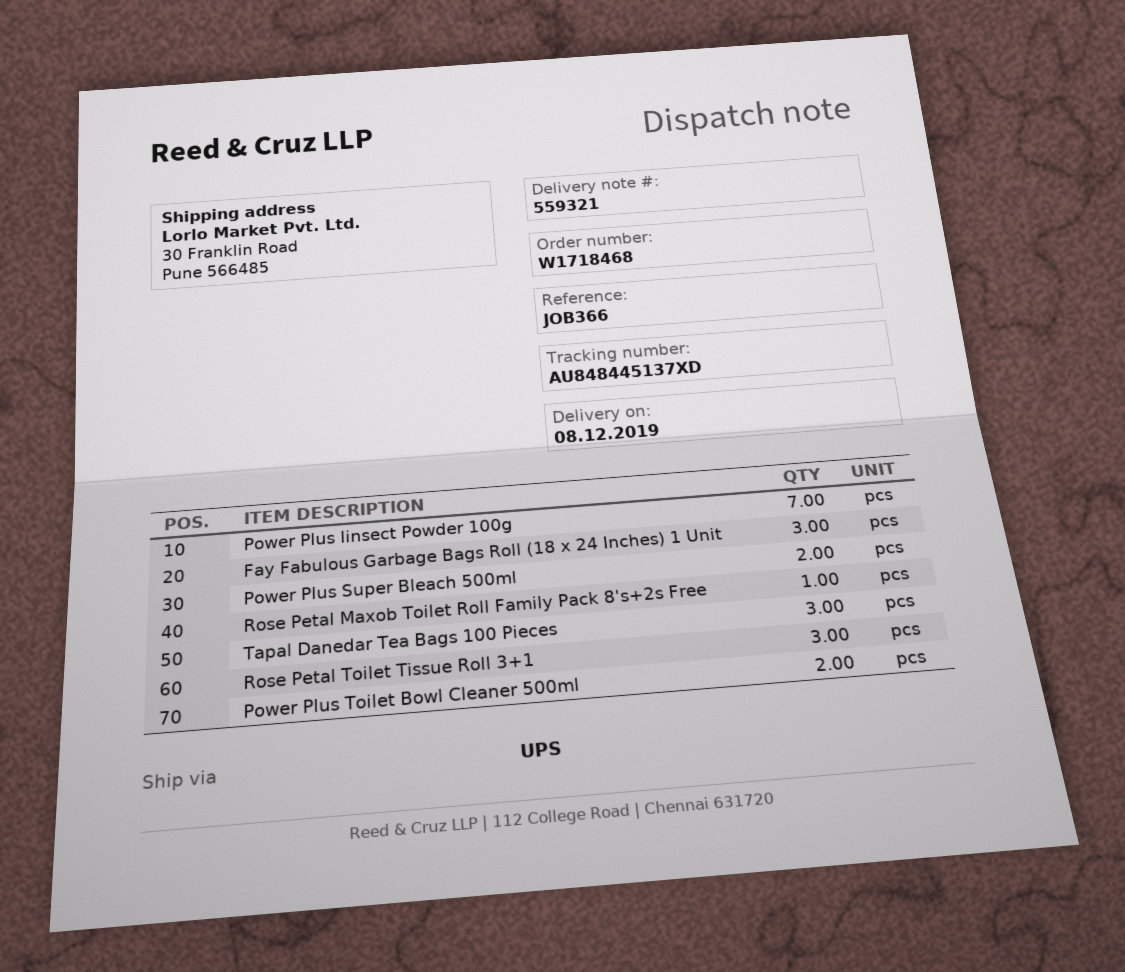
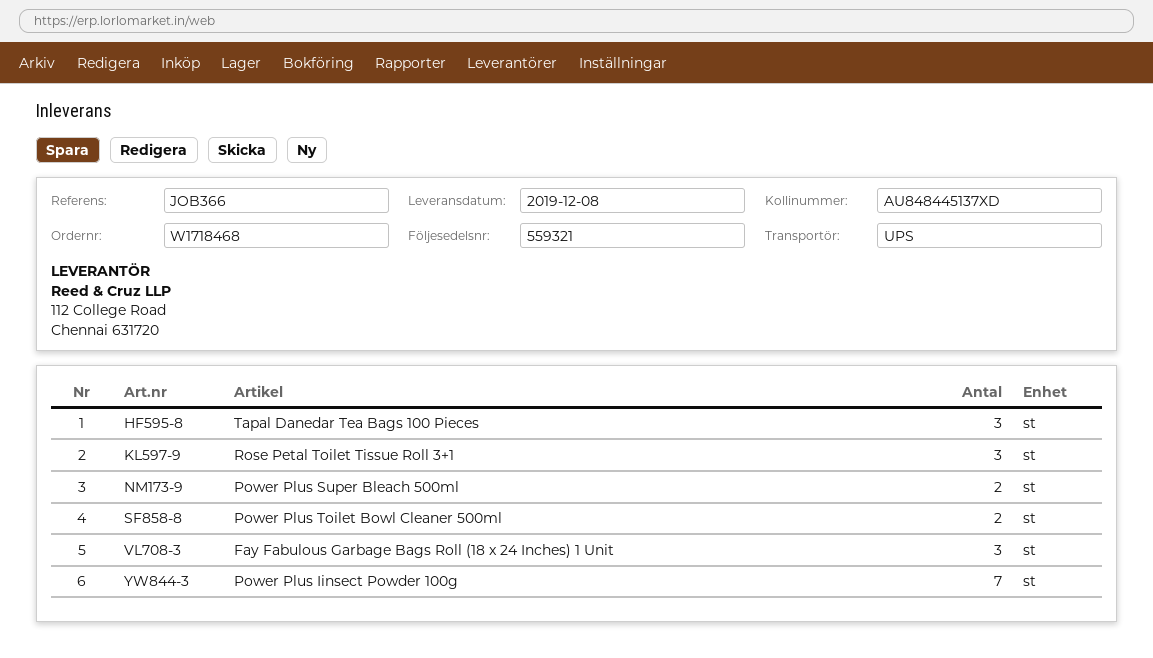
Rose Petal Maxob Toilet Roll Family Pack 8's+2s Free: 1 -> none

